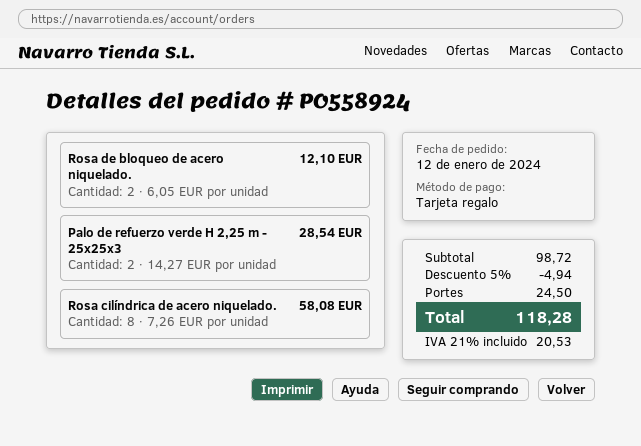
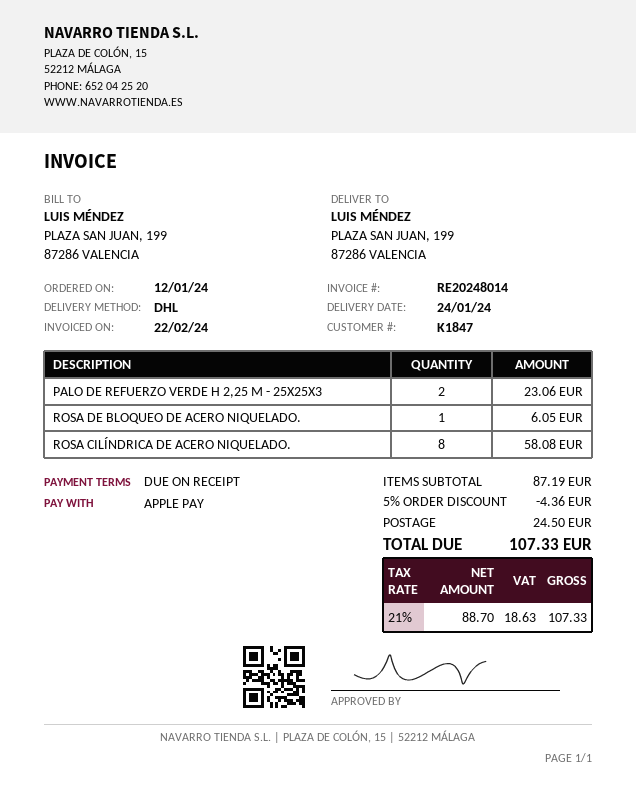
payment method: gift card -> Apple Pay
Rosa de bloqueo de acero niquelado.: 2 for 12.10 -> 1 for 6.05
Palo de refuerzo verde H 2,25 m - 25x25x3: 2 for 28.54 -> 2 for 23.06
subtotal: 98.72 -> 87.19
discount: 5% = 4.94 -> 5% = 4.36
tax: 21% = 20.53 -> 21% = 18.63
total: 118.28 -> 107.33

